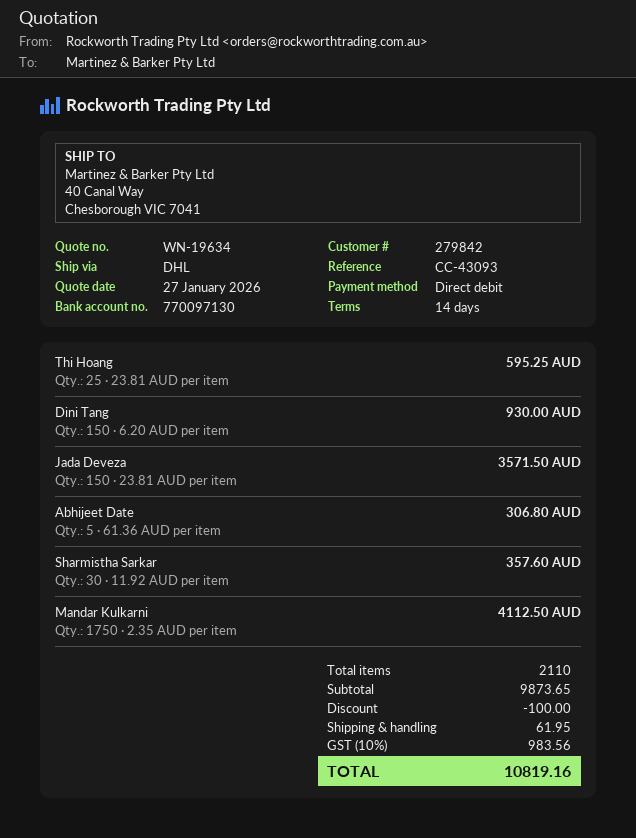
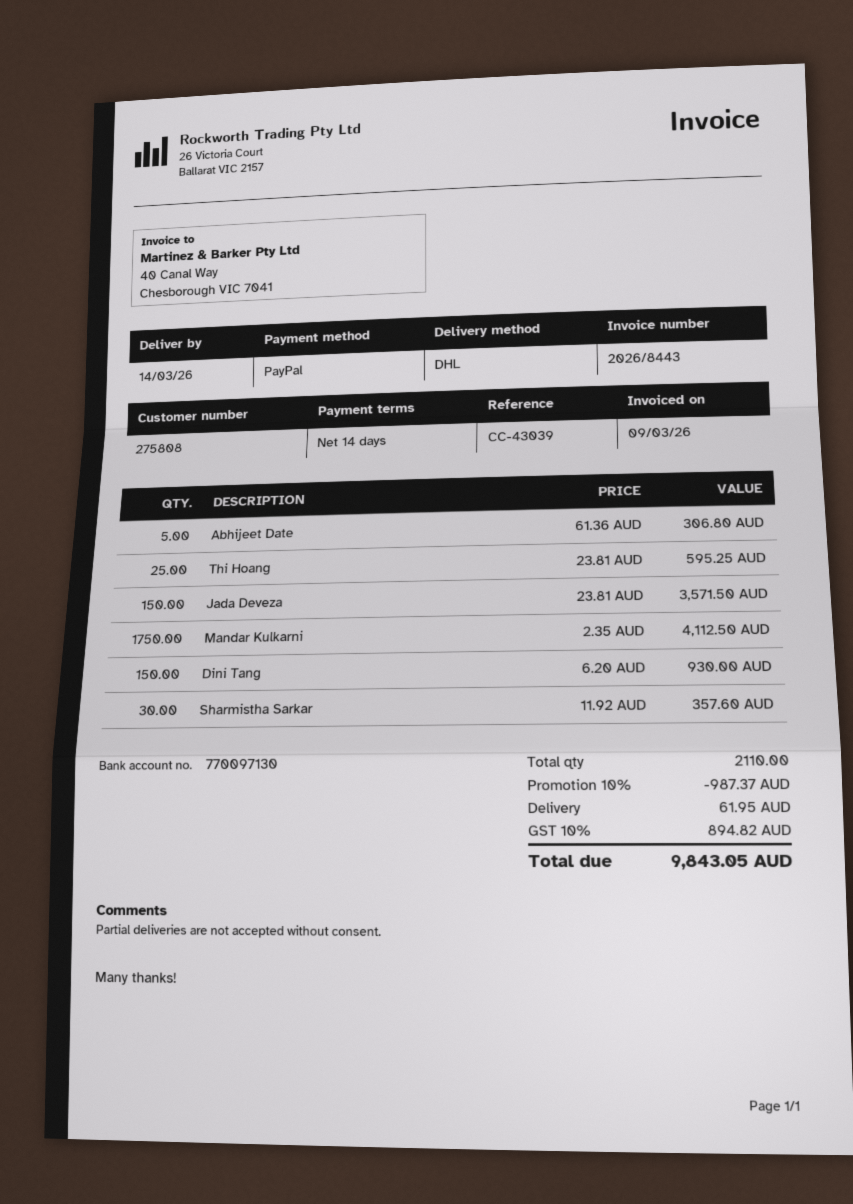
customer number: 279842 -> 275808
reference: CC-43093 -> CC-43039
payment method: direct debit -> PayPal
discount: 100.00 -> 987.37
tax: 10% = 983.56 -> 10% = 894.82
total: 10819.16 -> 9843.05

